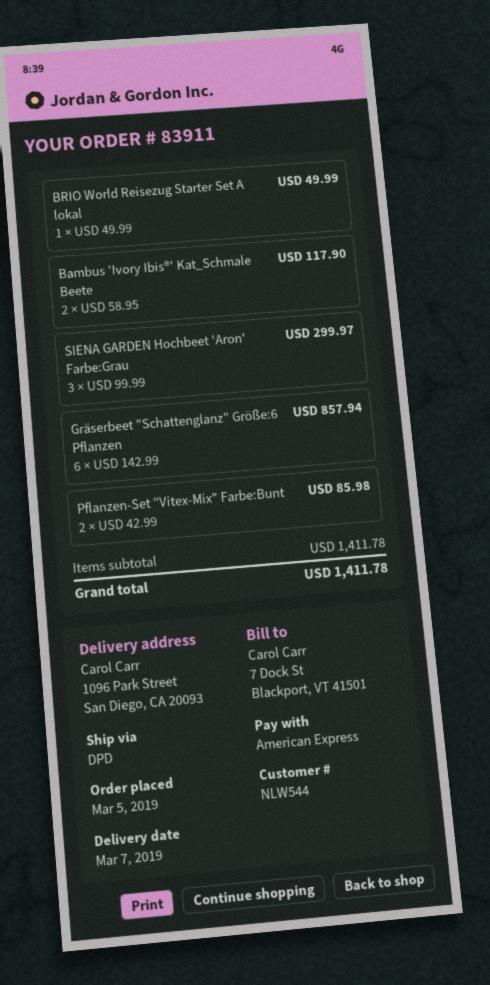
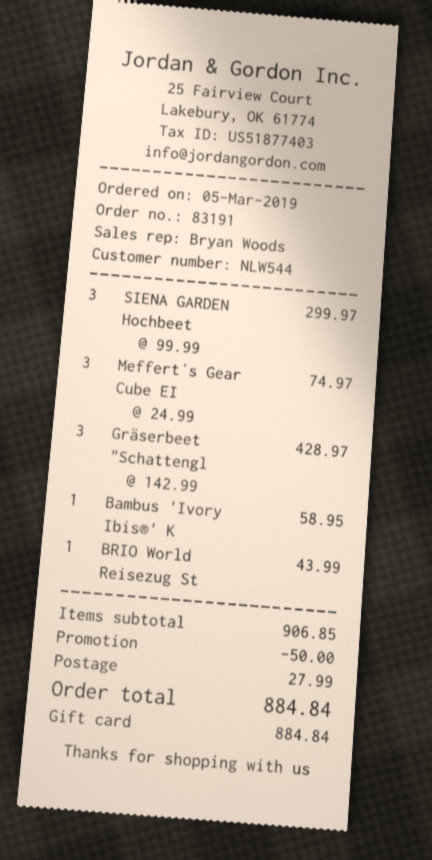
order number: 83911 -> 83191
payment method: American Express -> gift card
BRIO World Reisezug Starter Set A lokal: 1 x 49.99 = 49.99 -> 1 x 43.99 = 43.99
Bambus 'Ivory Ibis®' Kat_Schmale Beete: 2 x 58.95 = 117.90 -> 1 x 58.95 = 58.95
Gräserbeet "Schattenglanz" Größe:6 Pflanzen: 6 x 142.99 = 857.94 -> 3 x 142.99 = 428.97
Pflanzen-Set "Vitex-Mix" Farbe:Bunt: 2 x 42.99 = 85.98 -> none
Meffert´s Gear Cube EI: none -> 3 x 24.99 = 74.97
subtotal: 1411.78 -> 906.85
discount: none -> 50.00
shipping: none -> 27.99
total: 1411.78 -> 884.84

